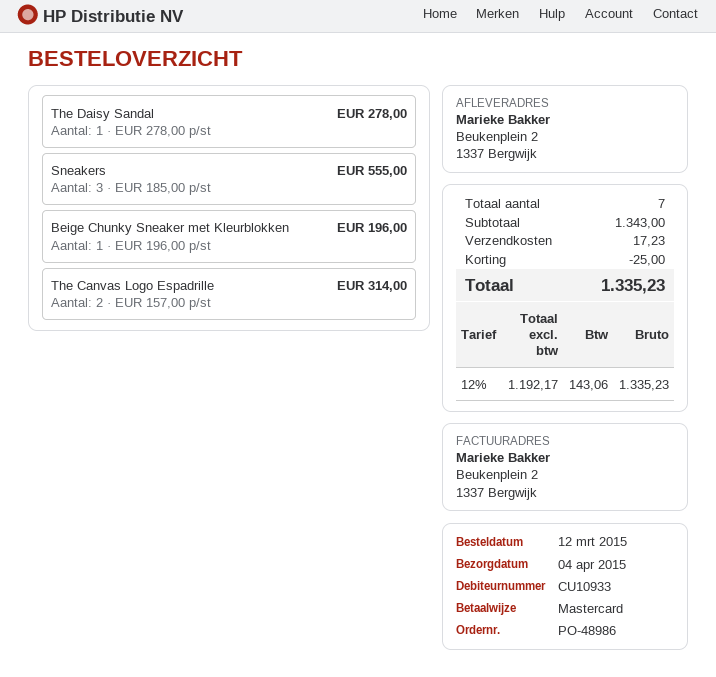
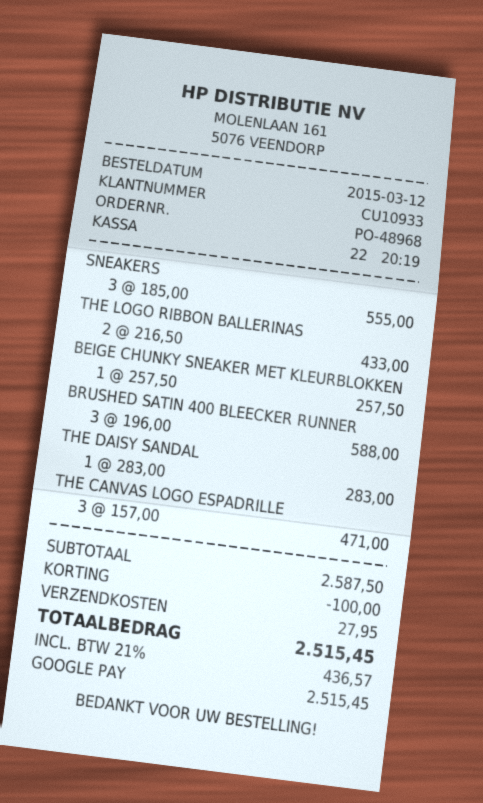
order number: PO-48986 -> PO-48968
payment method: Mastercard -> Google Pay
The Daisy Sandal: 1 x 278.00 = 278.00 -> 1 x 283.00 = 283.00
Beige Chunky Sneaker met Kleurblokken: 1 x 196.00 = 196.00 -> 1 x 257.50 = 257.50
The Canvas Logo Espadrille: 2 x 157.00 = 314.00 -> 3 x 157.00 = 471.00
THE LOGO RIBBON BALLERINAS: none -> 2 x 216.50 = 433.00
BRUSHED SATIN 400 BLEECKER RUNNER: none -> 3 x 196.00 = 588.00
subtotal: 1343.00 -> 2587.50
discount: 25.00 -> 100.00
shipping: 17.23 -> 27.95
tax: 12% = 143.06 -> 21% = 436.57
total: 1335.23 -> 2515.45

